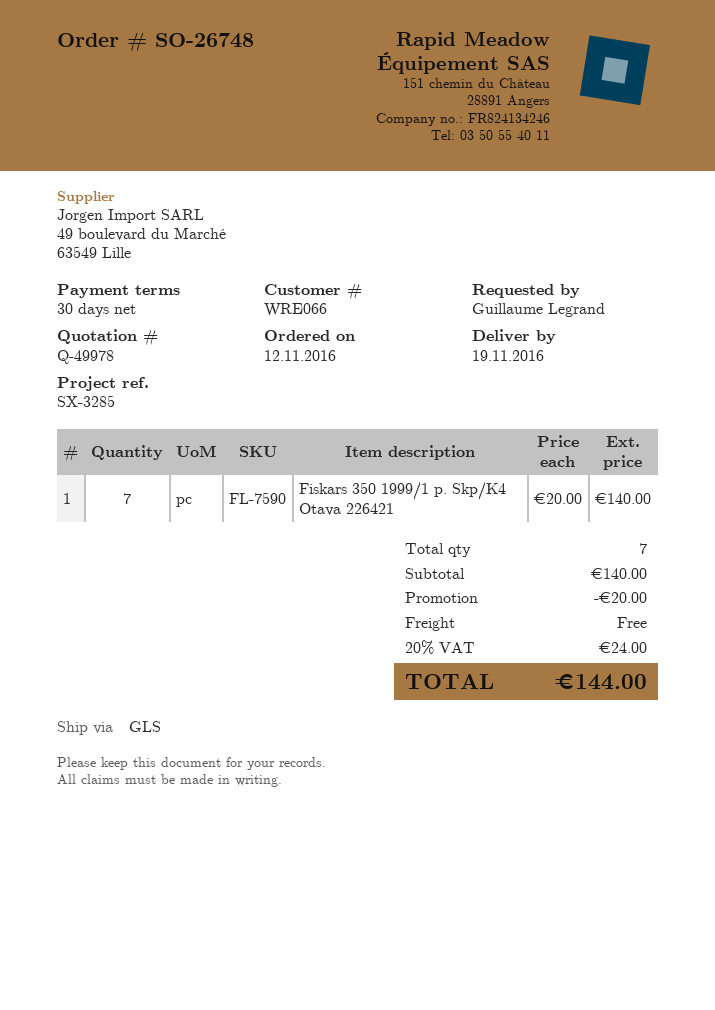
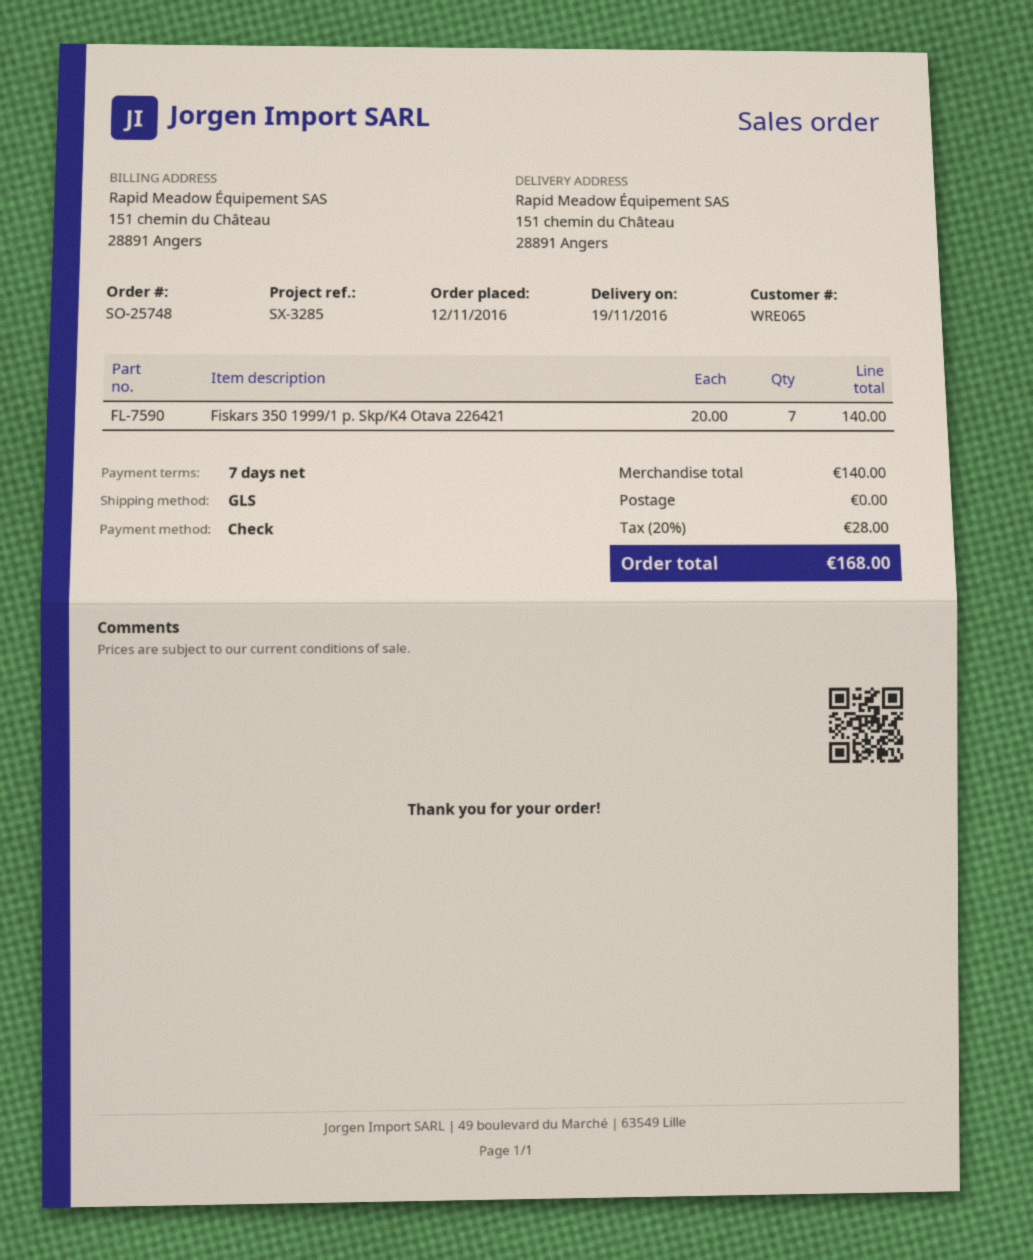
order number: SO-26748 -> SO-25748
payment terms: 30 days -> 7 days
customer number: WRE066 -> WRE065
discount: 20.00 -> none
tax: 20% = 24.00 -> 20% = 28.00
total: 144.00 -> 168.00

